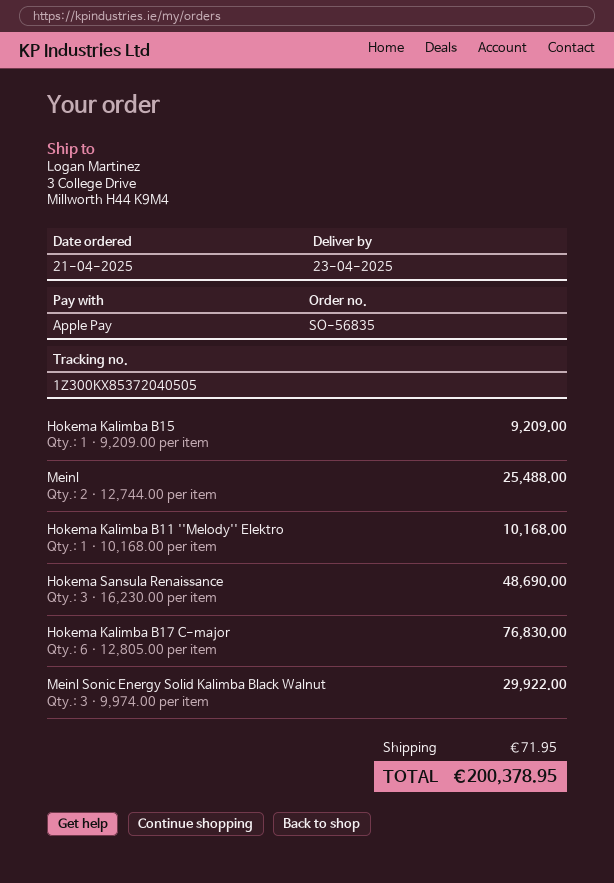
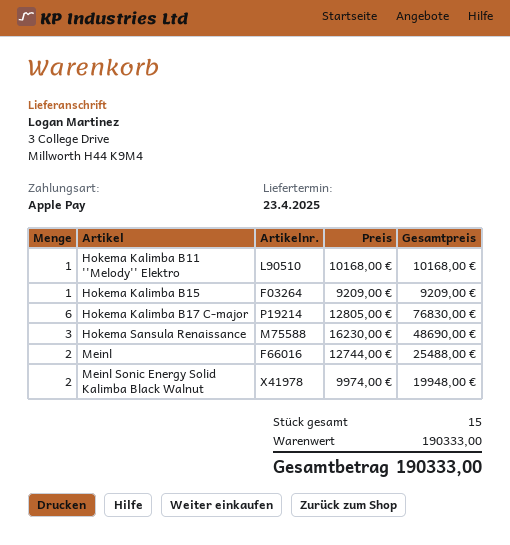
Meinl Sonic Energy Solid Kalimba Black Walnut: 3 x 9974.00 = 29922.00 -> 2 x 9974.00 = 19948.00
shipping: 71.95 -> none
total: 200378.95 -> 190333.00

